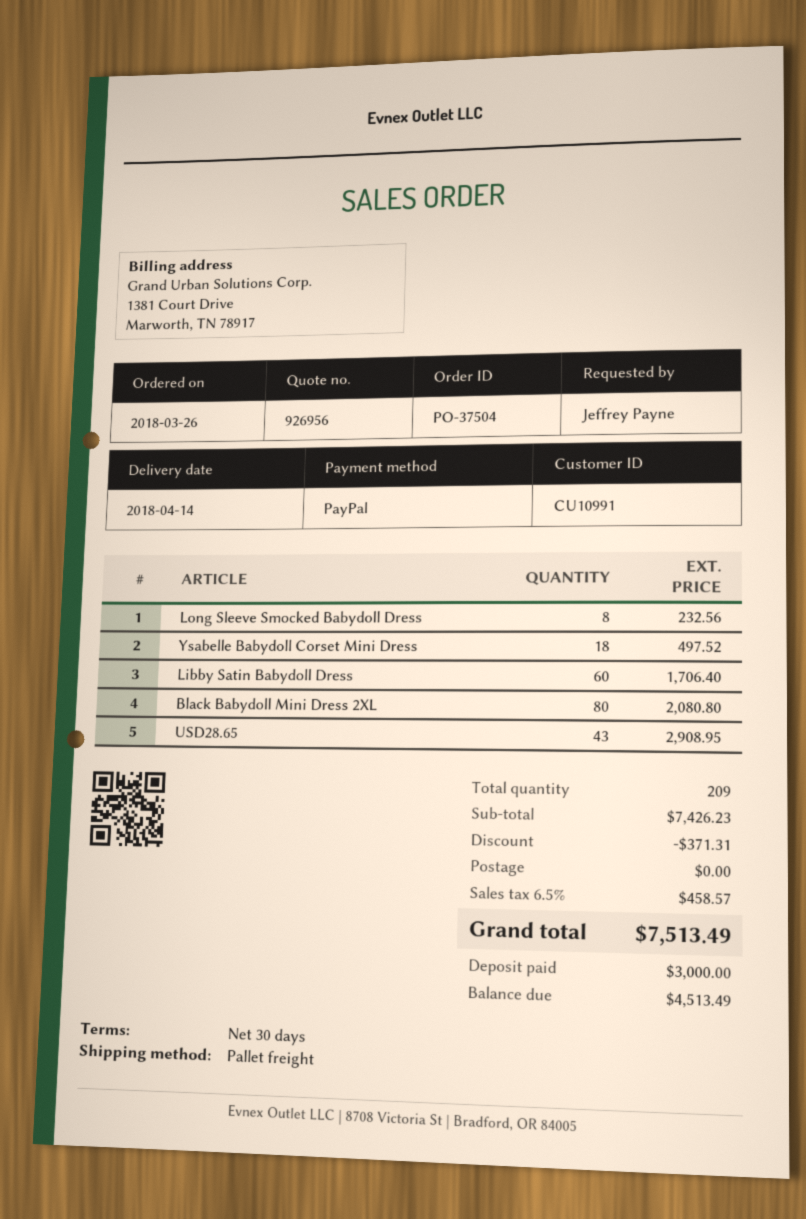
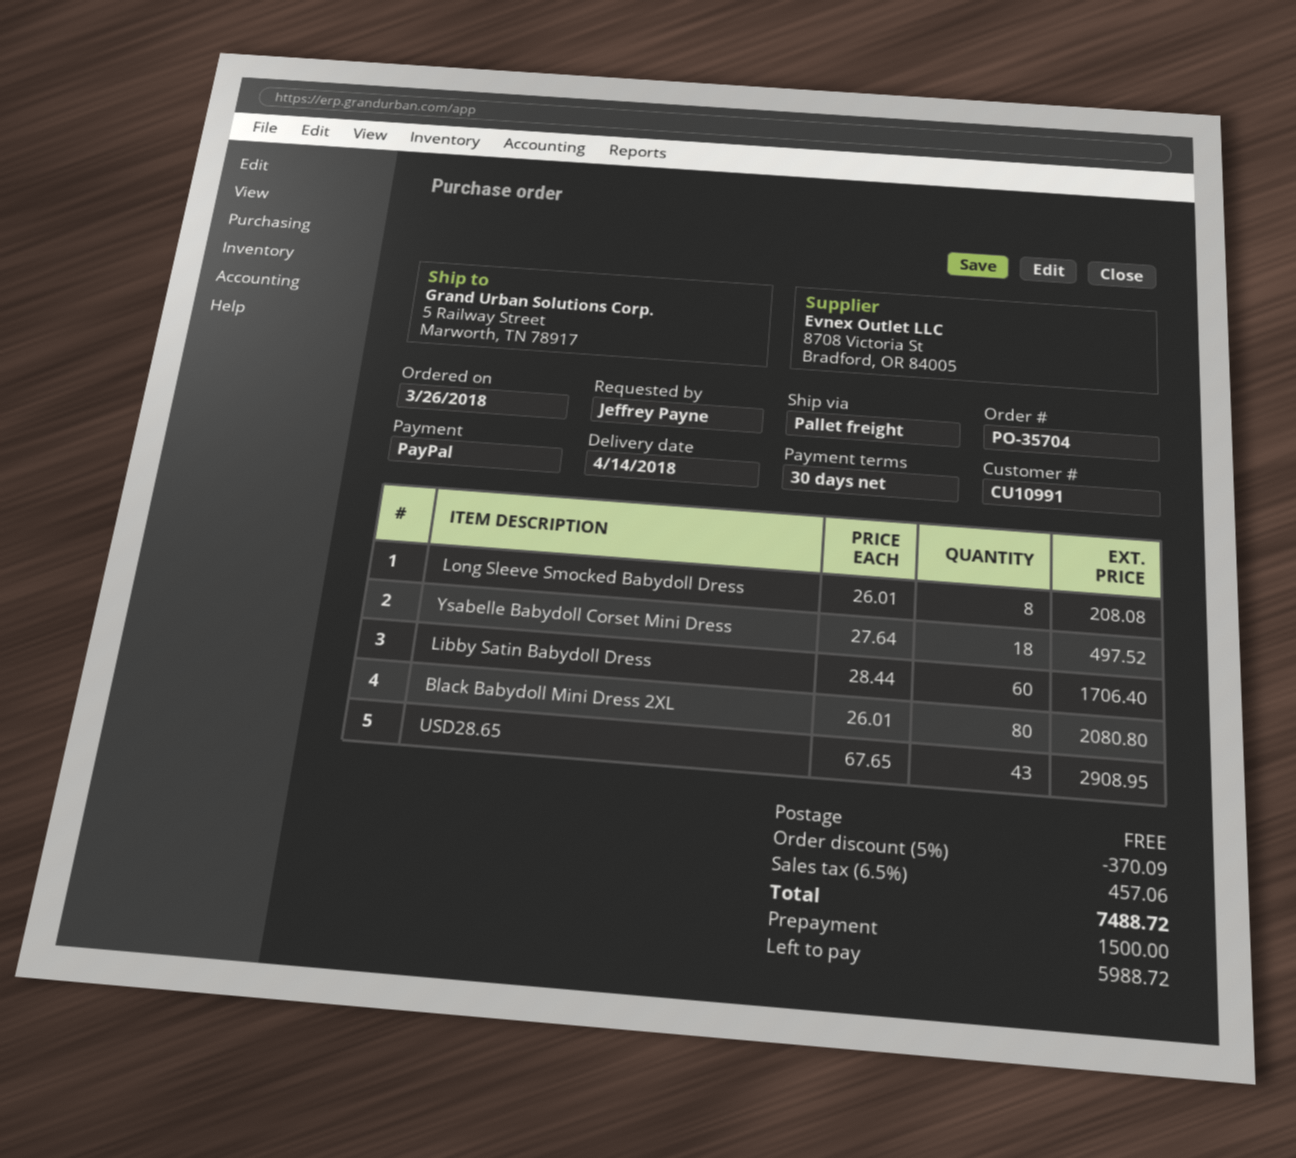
order number: PO-37504 -> PO-35704
Long Sleeve Smocked Babydoll Dress: 8 for 232.56 -> 8 for 208.08
discount: 371.31 -> 370.09
tax: 6.5% = 458.57 -> 6.5% = 457.06
total: 7513.49 -> 7488.72
deposit: 3000.00 -> 1500.00
balance: 4513.49 -> 5988.72

